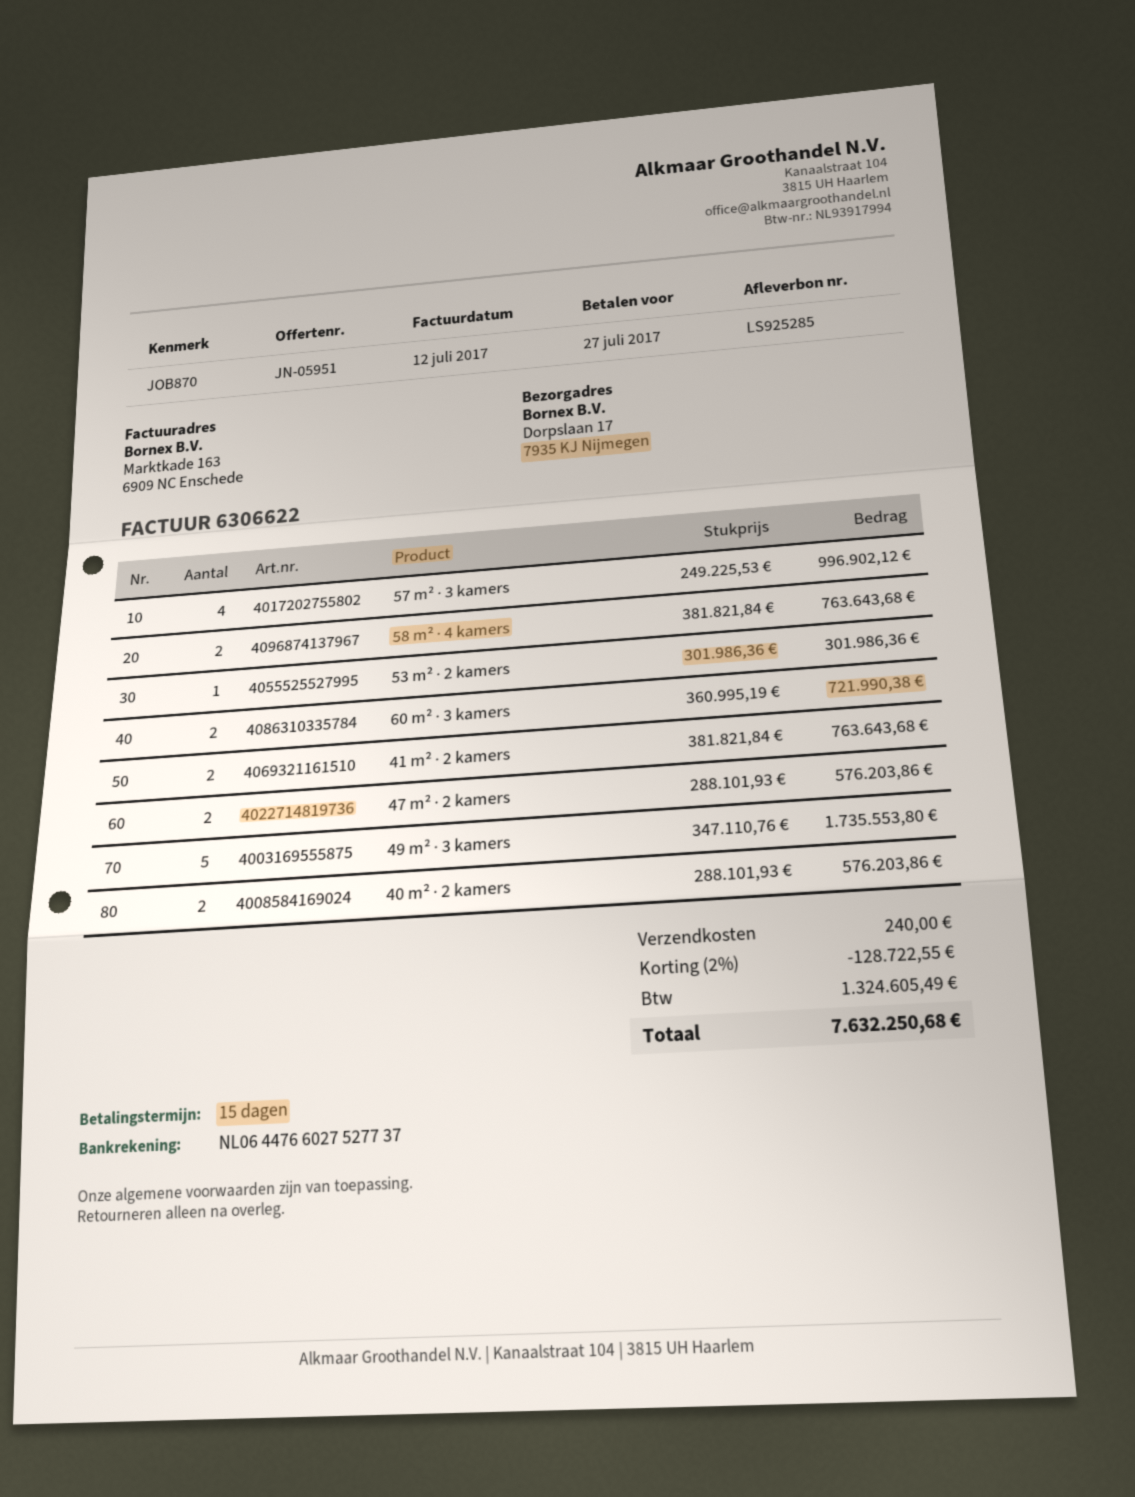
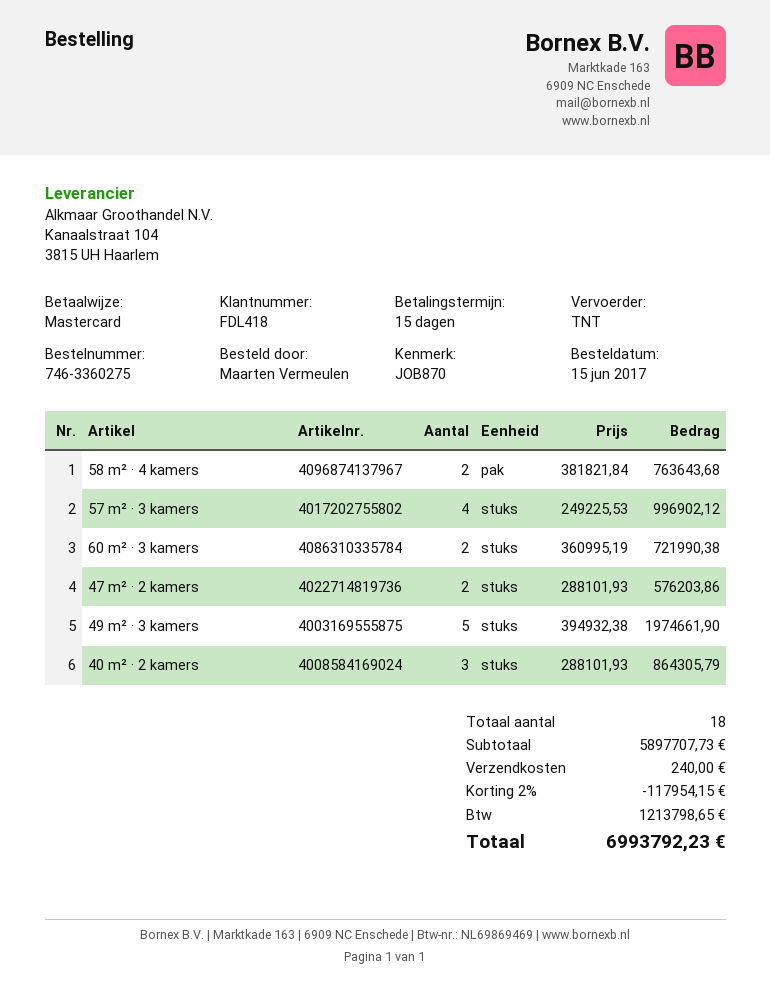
53 m² · 2 kamers: 1 x 301986.36 = 301986.36 -> none
41 m² · 2 kamers: 2 x 381821.84 = 763643.68 -> none
49 m² · 3 kamers: 5 x 347110.76 = 1735553.80 -> 5 x 394932.38 = 1974661.90
40 m² · 2 kamers: 2 x 288101.93 = 576203.86 -> 3 x 288101.93 = 864305.79
discount: 2% = 128722.55 -> 2% = 117954.15
tax: 1324605.49 -> 1213798.65
total: 7632250.68 -> 6993792.23

